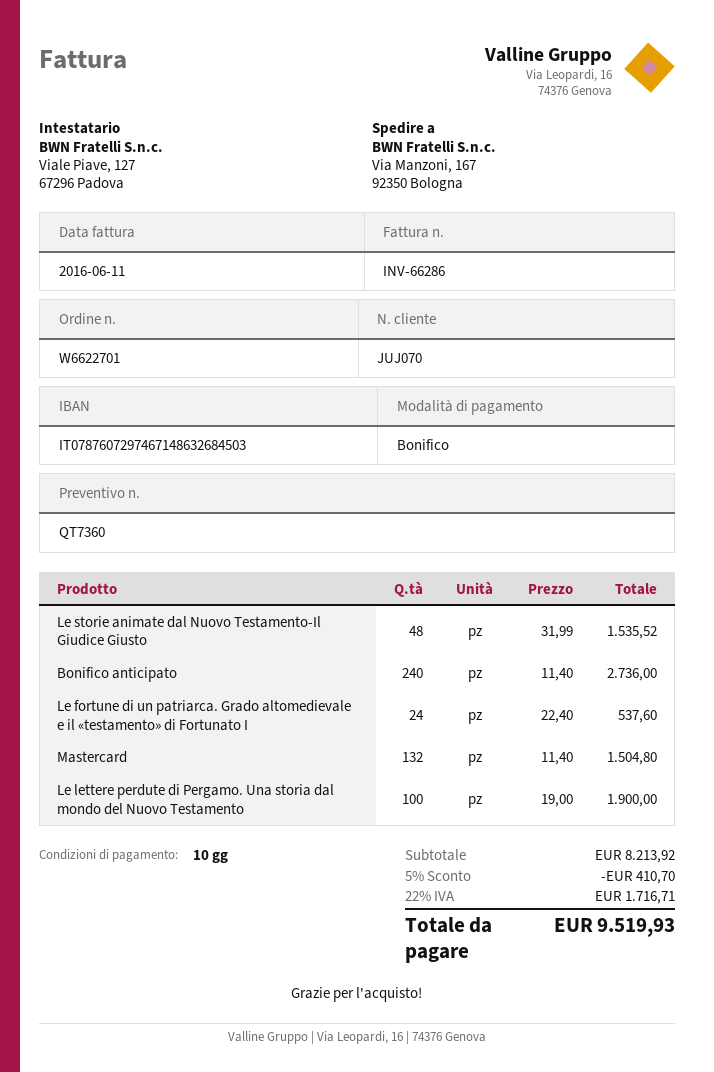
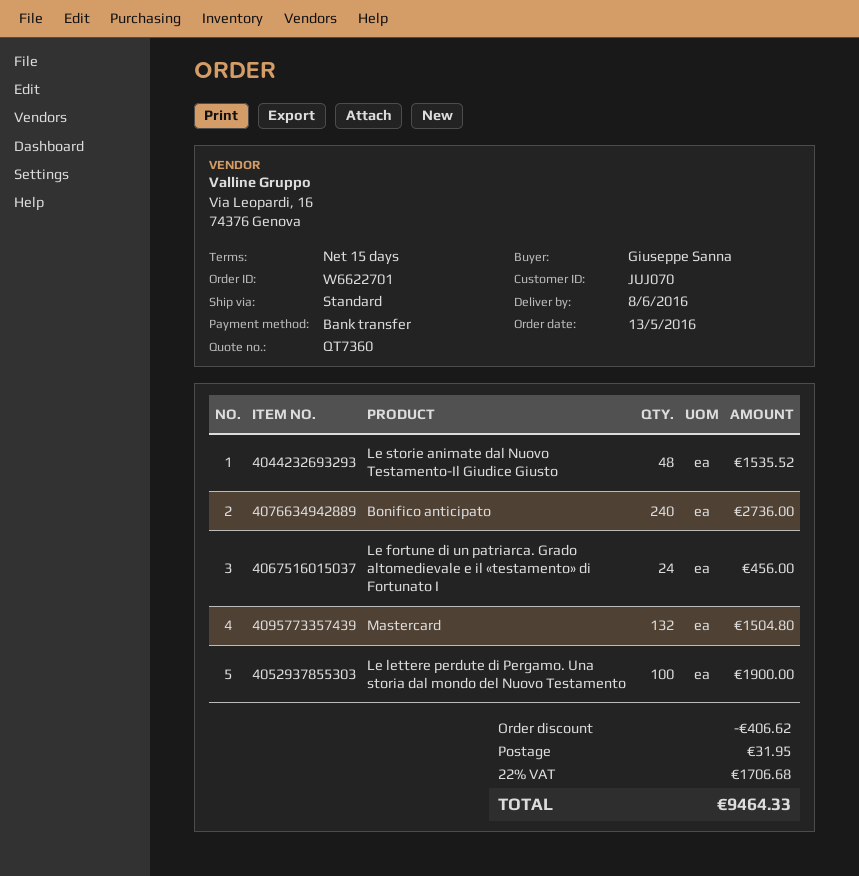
payment terms: 10 days -> 15 days
Le fortune di un patriarca. Grado altomedievale e il «testamento» di Fortunato I: 24 for 537.60 -> 24 for 456.00
discount: 410.70 -> 406.62
shipping: none -> 31.95
tax: 22% = 1716.71 -> 22% = 1706.68
total: 9519.93 -> 9464.33

